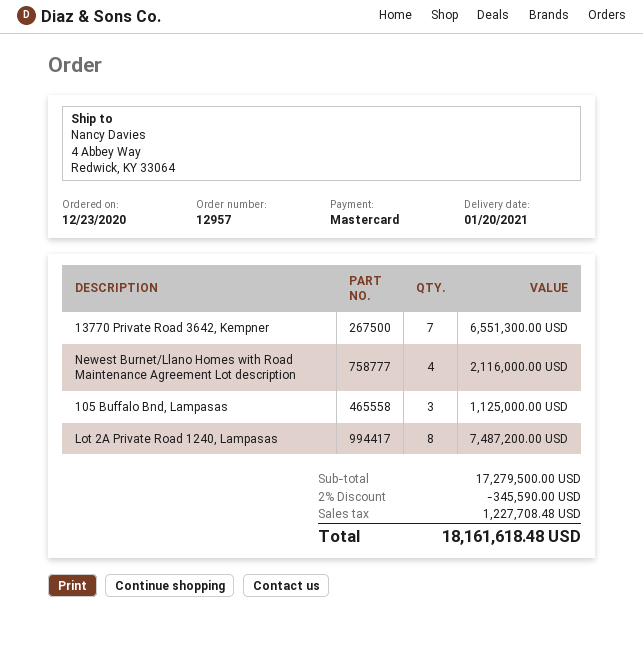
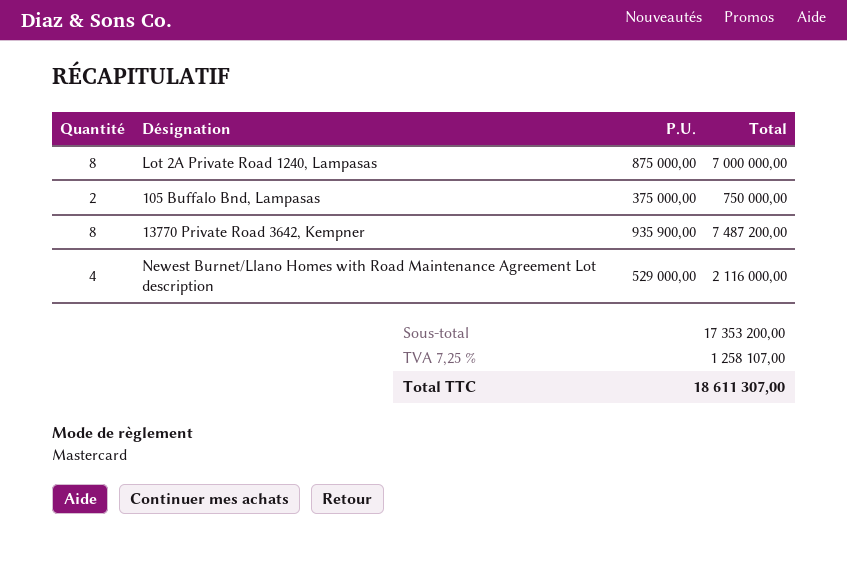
13770 Private Road 3642, Kempner: 7 for 6551300.00 -> 8 for 7487200.00
105 Buffalo Bnd, Lampasas: 3 for 1125000.00 -> 2 for 750000.00
Lot 2A Private Road 1240, Lampasas: 8 for 7487200.00 -> 8 for 7000000.00
subtotal: 17279500.00 -> 17353200.00
discount: 2% = 345590.00 -> none
tax: 1227708.48 -> 1258107.00
total: 18161618.48 -> 18611307.00

